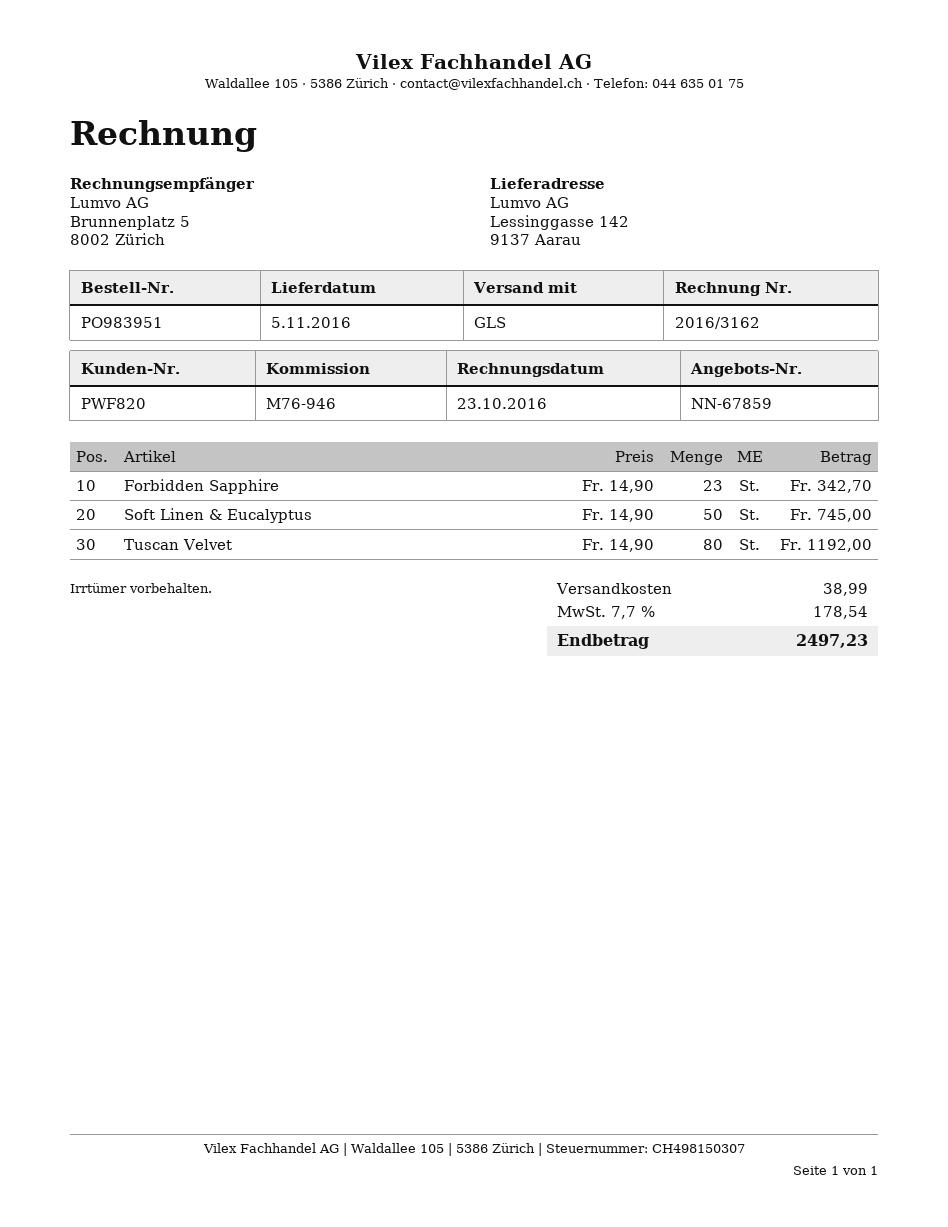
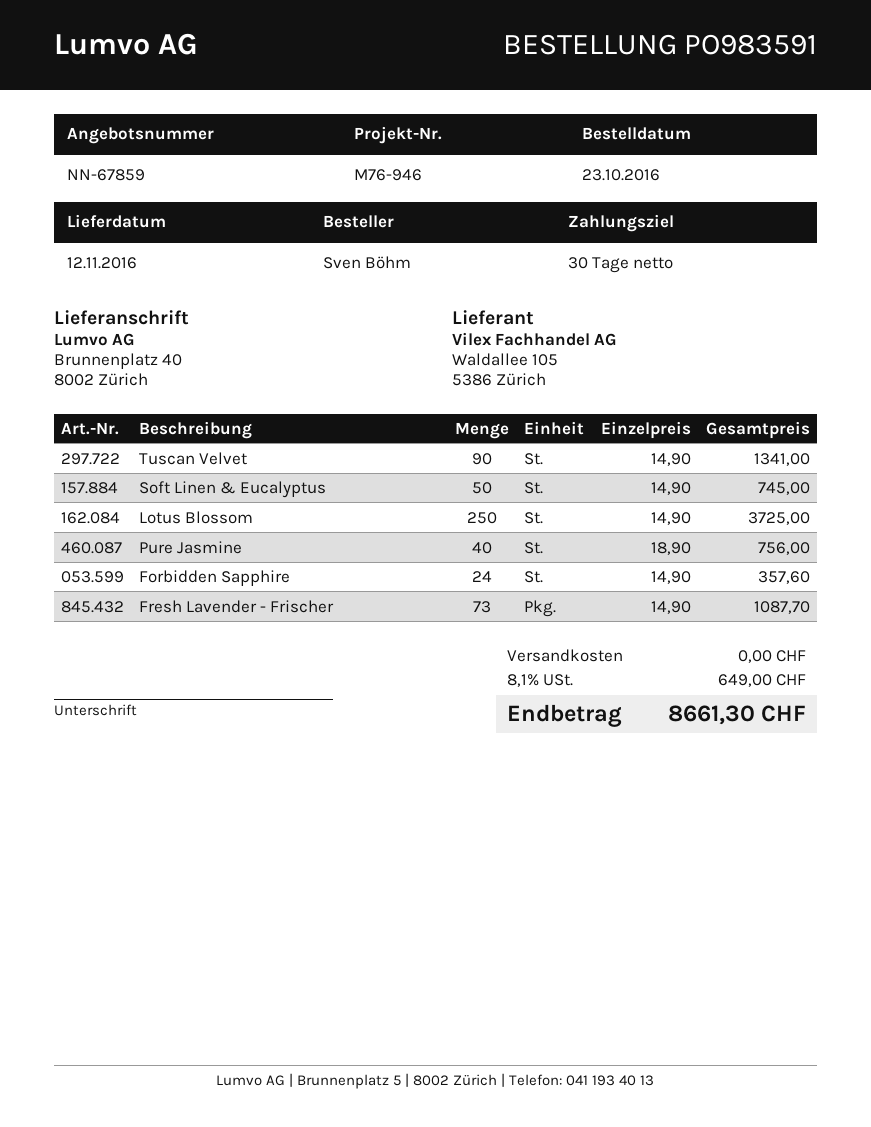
order number: PO983951 -> PO983591
delivery date: 2016-11-05 -> 2016-11-12
ship to: Lessinggasse 142, 9137 Aarau -> Brunnenplatz 40, 8002 Zürich
Forbidden Sapphire: 23 x 14.90 = 342.70 -> 24 x 14.90 = 357.60
Tuscan Velvet: 80 x 14.90 = 1192.00 -> 90 x 14.90 = 1341.00
Lotus Blossom: none -> 250 x 14.90 = 3725.00
Pure Jasmine: none -> 40 x 18.90 = 756.00
Fresh Lavender - Frischer: none -> 73 x 14.90 = 1087.70
shipping: 38.99 -> 0.00
tax: 7.7% = 178.54 -> 8.1% = 649.00
total: 2497.23 -> 8661.30

